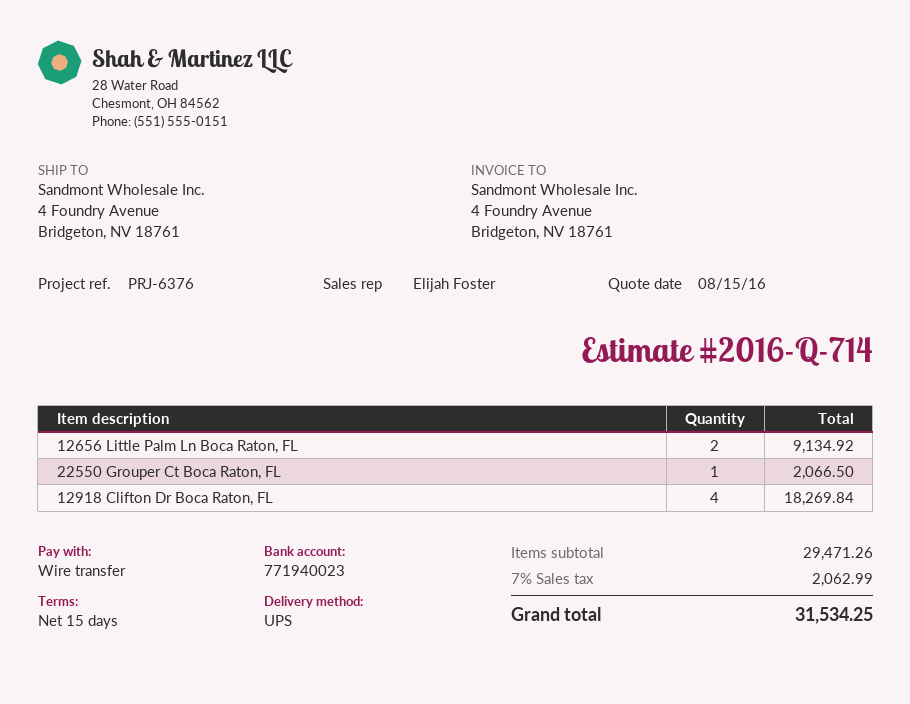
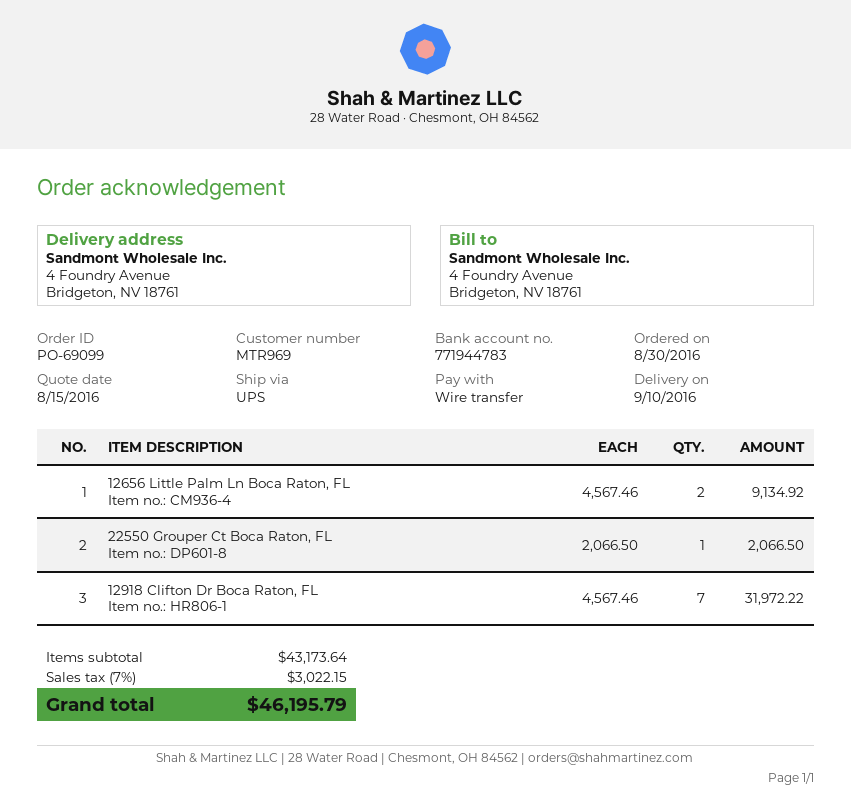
bank account: 771940023 -> 771944783
12918 Clifton Dr Boca Raton, FL: 4 for 18269.84 -> 7 for 31972.22
subtotal: 29471.26 -> 43173.64
tax: 7% = 2062.99 -> 7% = 3022.15
total: 31534.25 -> 46195.79

